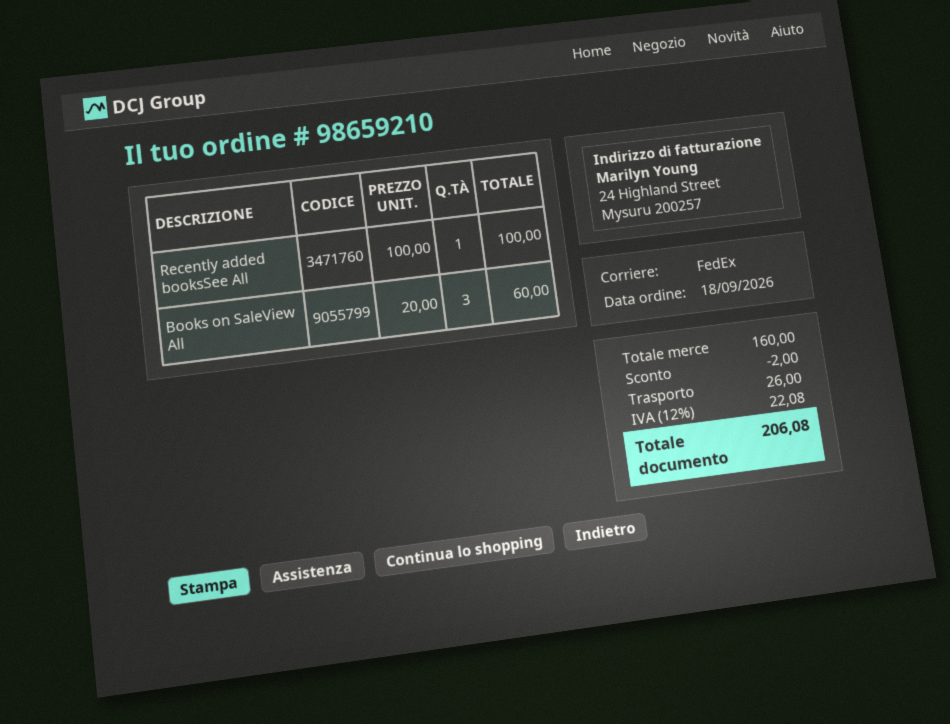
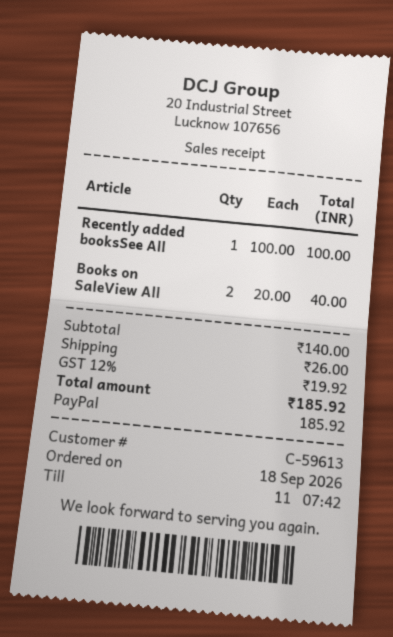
Books on SaleView All: 3 x 20.00 = 60.00 -> 2 x 20.00 = 40.00
subtotal: 160.00 -> 140.00
discount: 2.00 -> none
tax: 12% = 22.08 -> 12% = 19.92
total: 206.08 -> 185.92

